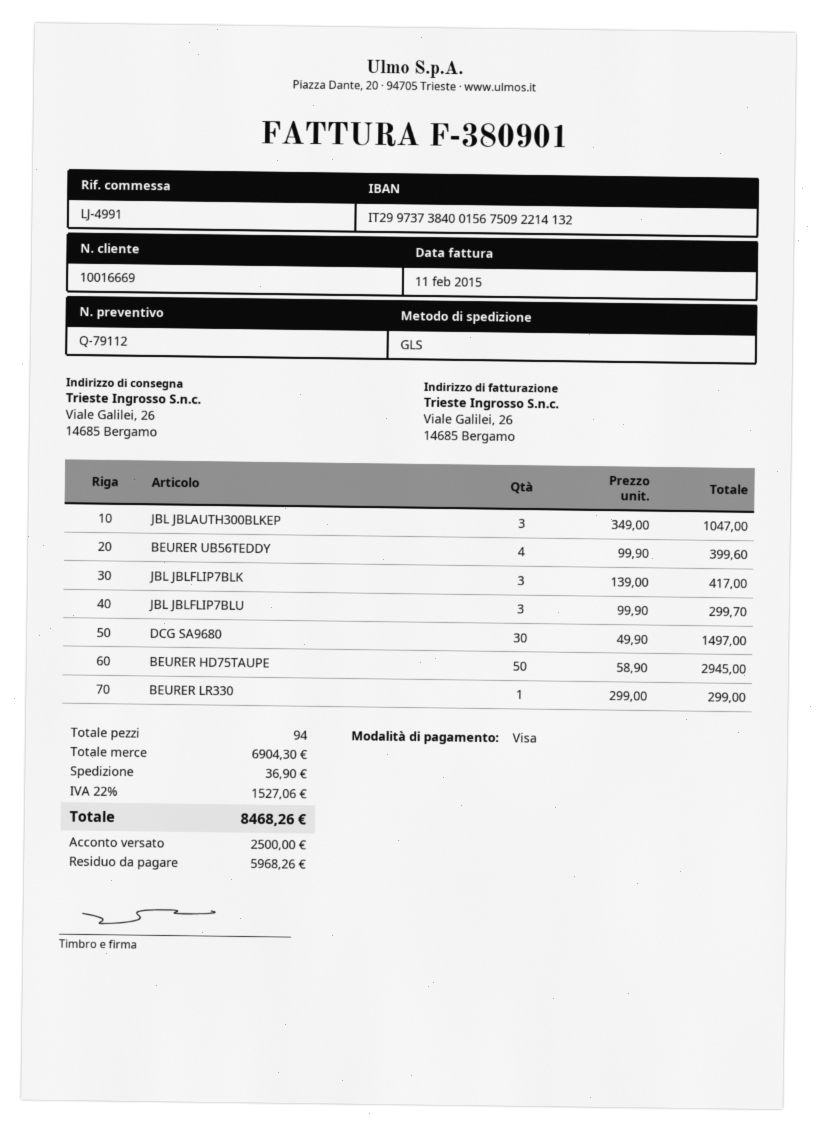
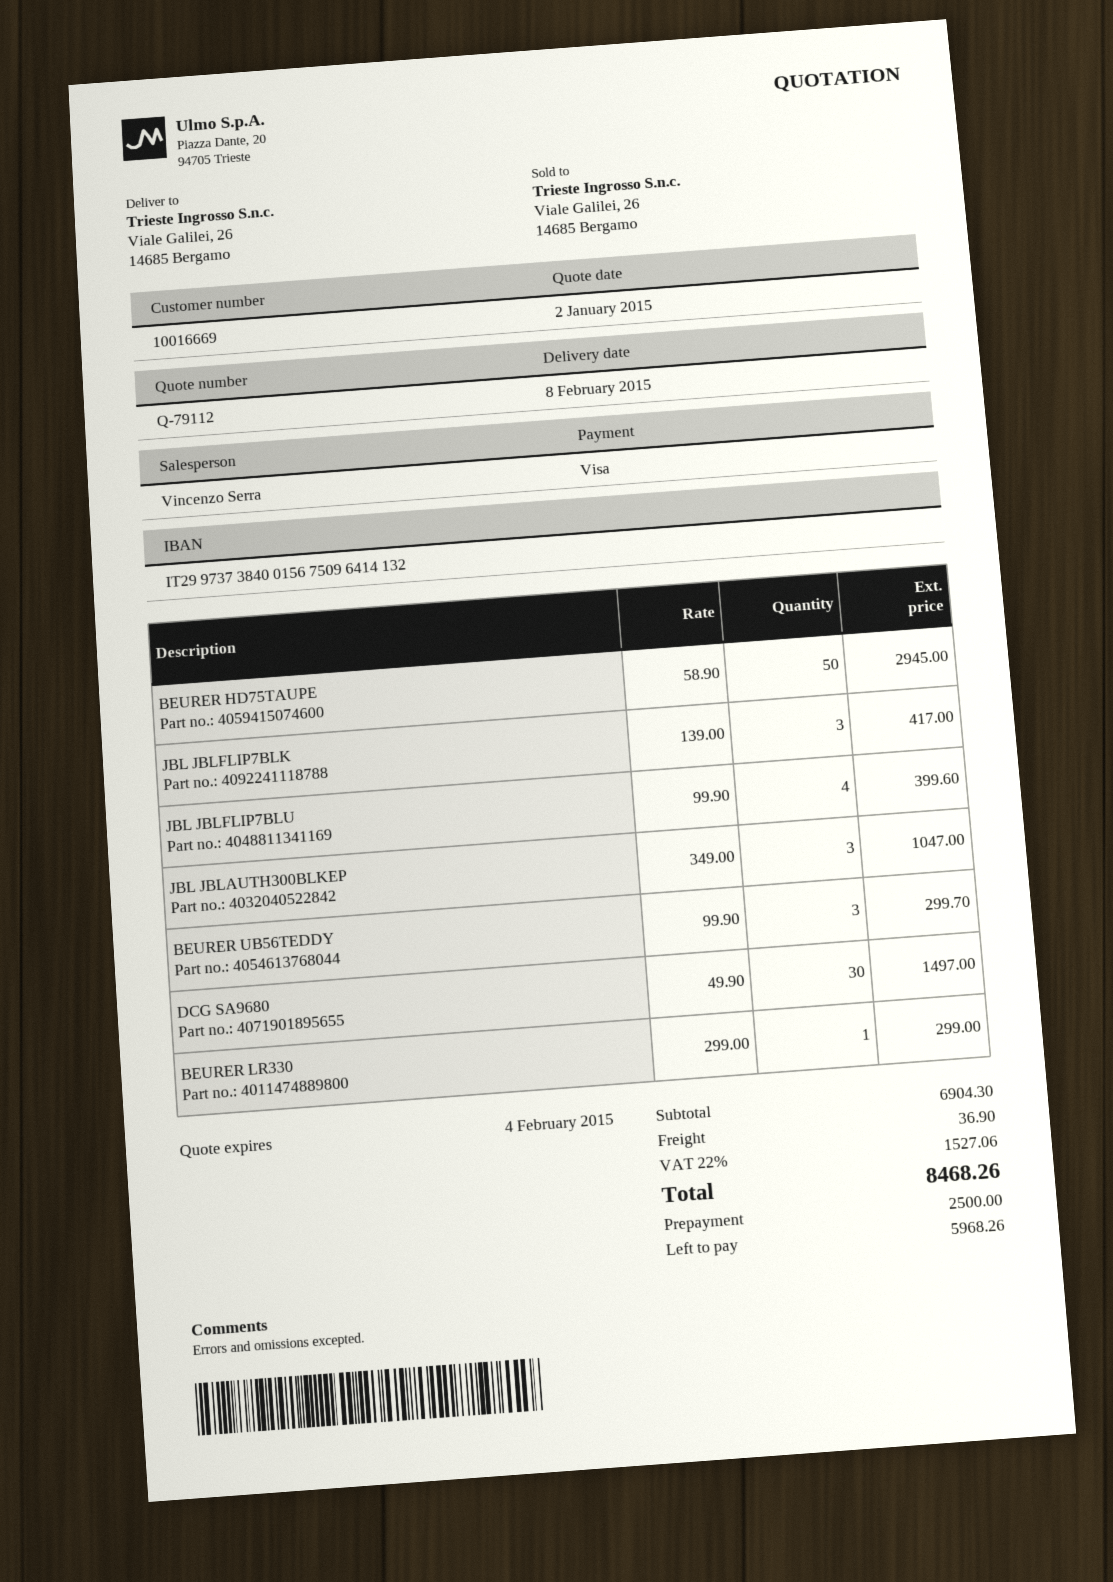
bank account: IT2997373840015675092214132 -> IT2997373840015675096414132
BEURER UB56TEDDY: 4 x 99.90 = 399.60 -> 3 x 99.90 = 299.70
JBL JBLFLIP7BLU: 3 x 99.90 = 299.70 -> 4 x 99.90 = 399.60

